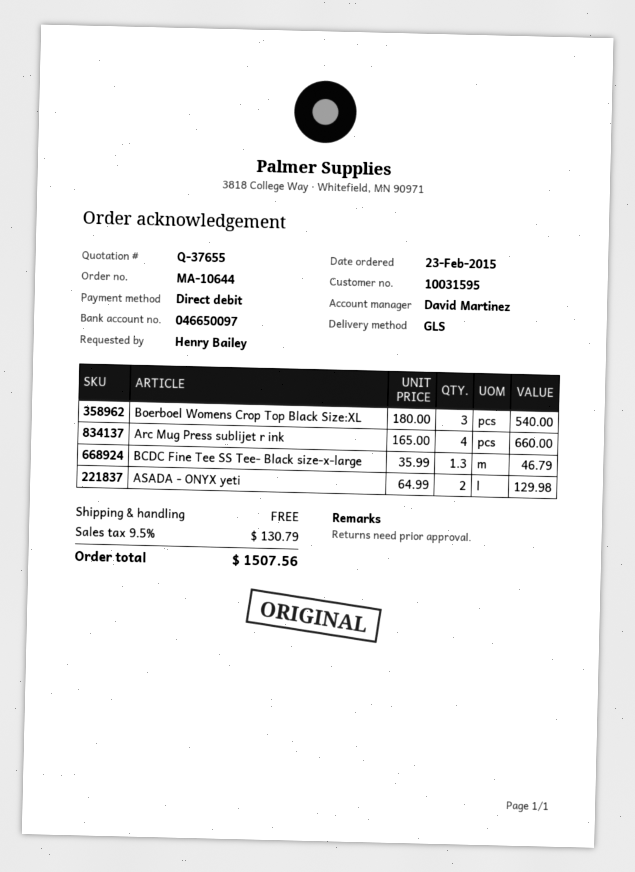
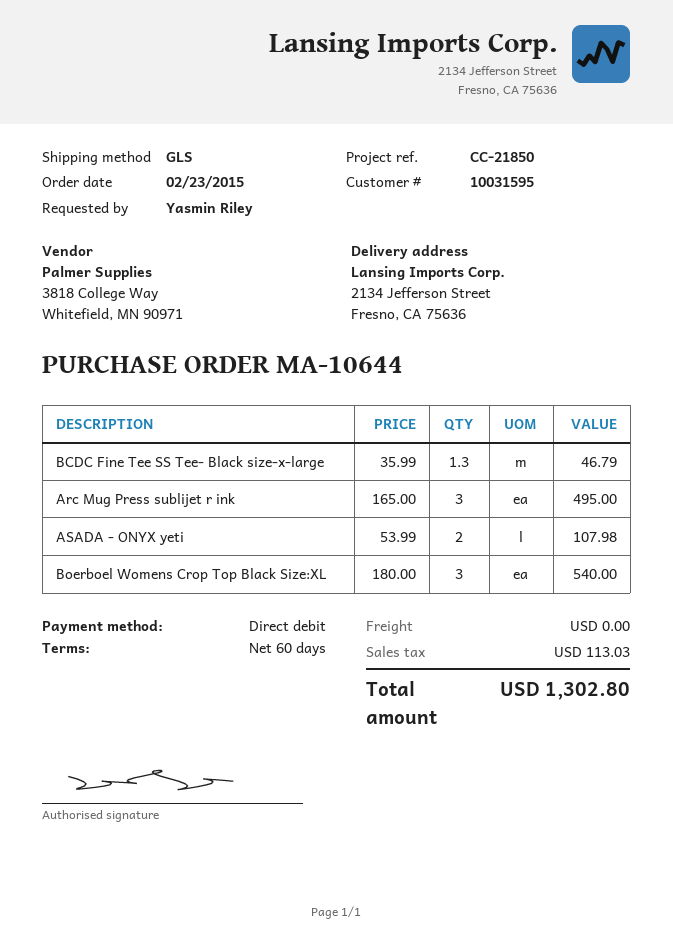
ordered by: Henry Bailey -> Yasmin Riley
Arc Mug Press sublijet r ink: 4 x 165.00 = 660.00 -> 3 x 165.00 = 495.00
ASADA - ONYX yeti: 2 x 64.99 = 129.98 -> 2 x 53.99 = 107.98
tax: 130.79 -> 113.03
total: 1507.56 -> 1302.80

